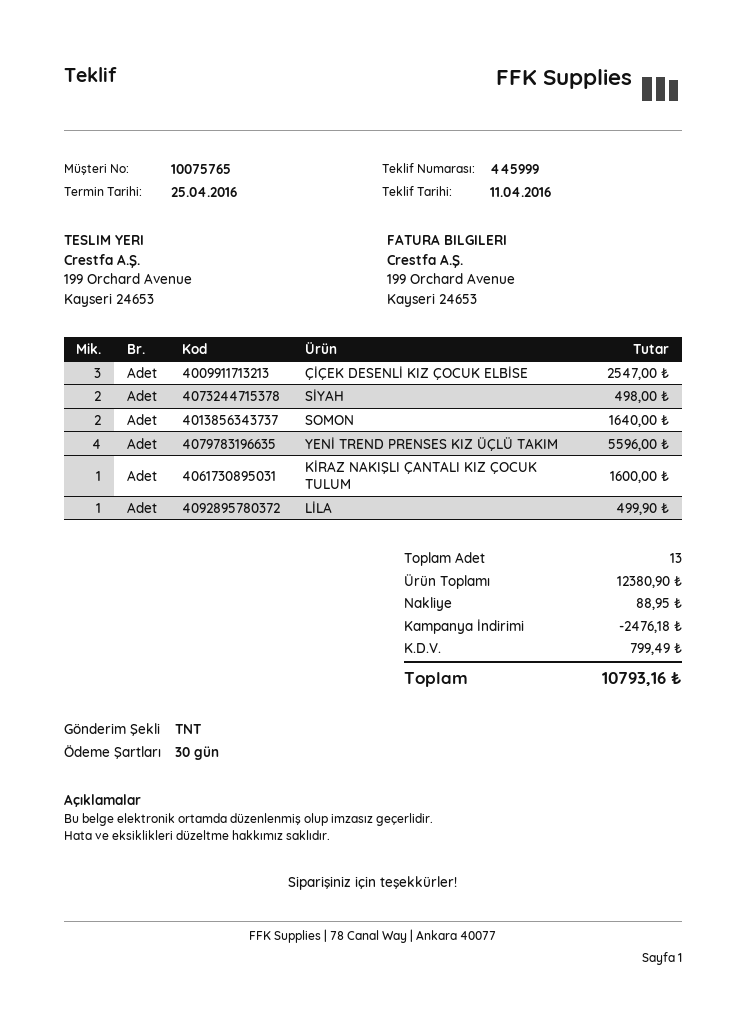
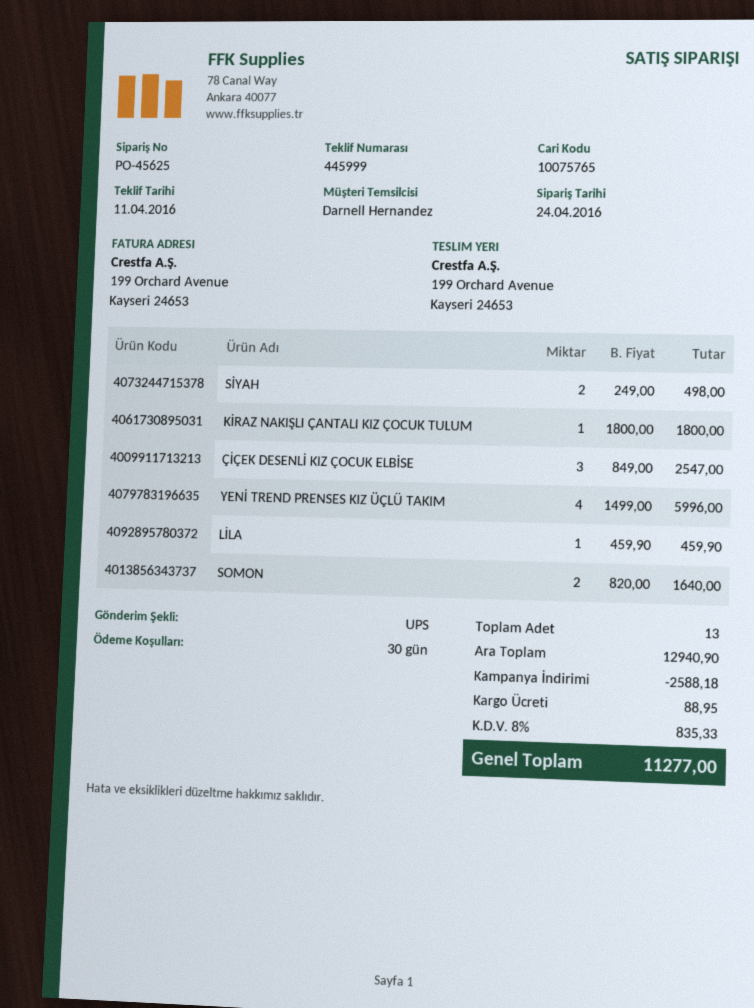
shipping method: TNT -> UPS
YENİ TREND PRENSES KIZ ÜÇLÜ TAKIM: 4 for 5596.00 -> 4 for 5996.00
KİRAZ NAKIŞLI ÇANTALI KIZ ÇOCUK TULUM: 1 for 1600.00 -> 1 for 1800.00
LİLA: 1 for 499.90 -> 1 for 459.90
subtotal: 12380.90 -> 12940.90
discount: 2476.18 -> 2588.18
tax: 799.49 -> 835.33
total: 10793.16 -> 11277.00

